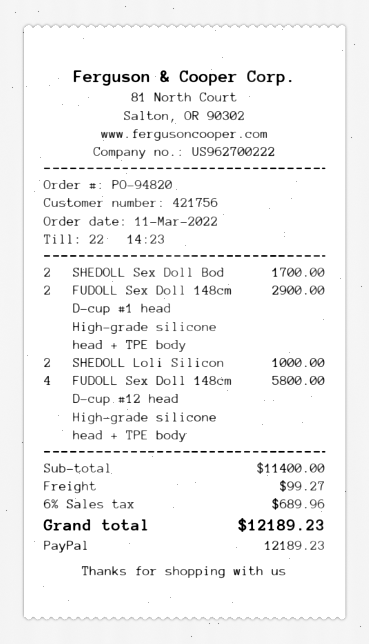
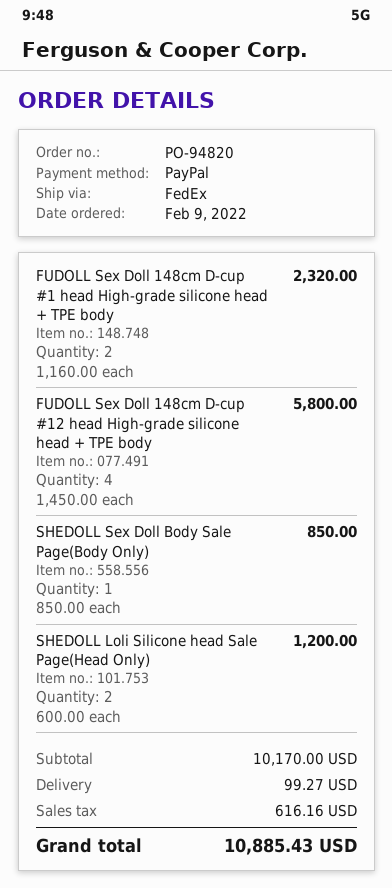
order date: 2022-03-11 -> 2022-02-09
SHEDOLL Sex Doll Bod: 2 for 1700.00 -> 1 for 850.00
FUDOLL Sex Doll 148cm D-cup #1 head High-grade silicone head + TPE body: 2 for 2900.00 -> 2 for 2320.00
SHEDOLL Loli Silicon: 2 for 1000.00 -> 2 for 1200.00
subtotal: 11400.00 -> 10170.00
tax: 689.96 -> 616.16
total: 12189.23 -> 10885.43

